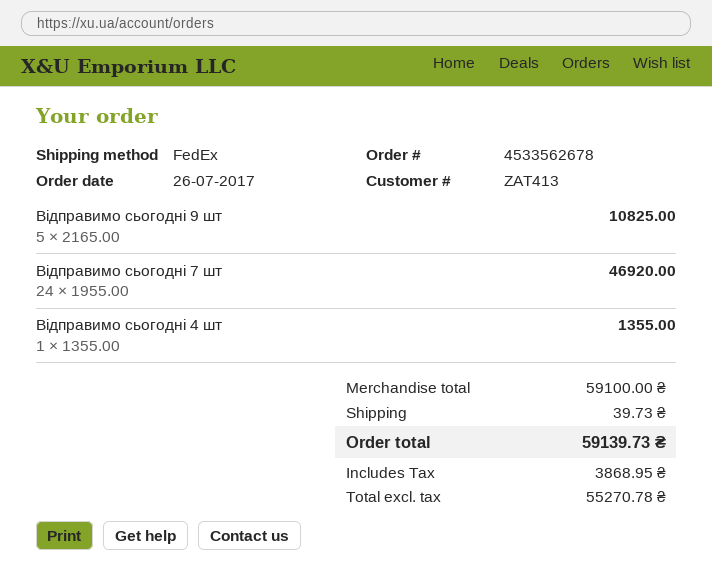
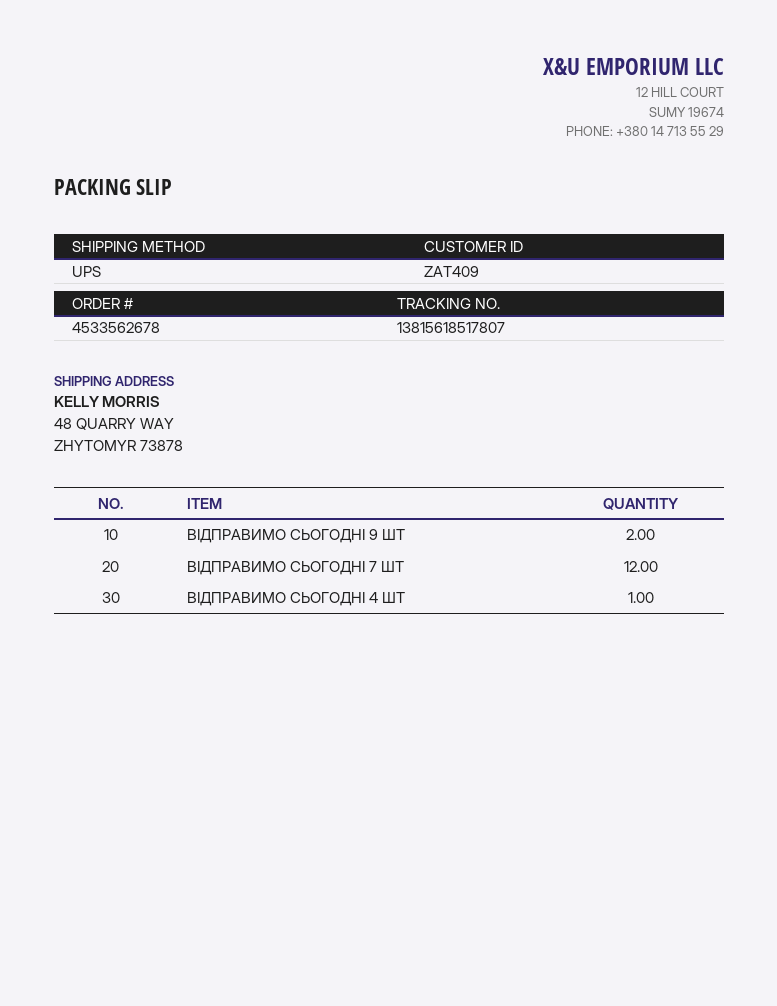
customer number: ZAT413 -> ZAT409
shipping method: FedEx -> UPS
Відправимо сьогодні 9 шт: 5 -> 2
Відправимо сьогодні 7 шт: 24 -> 12

